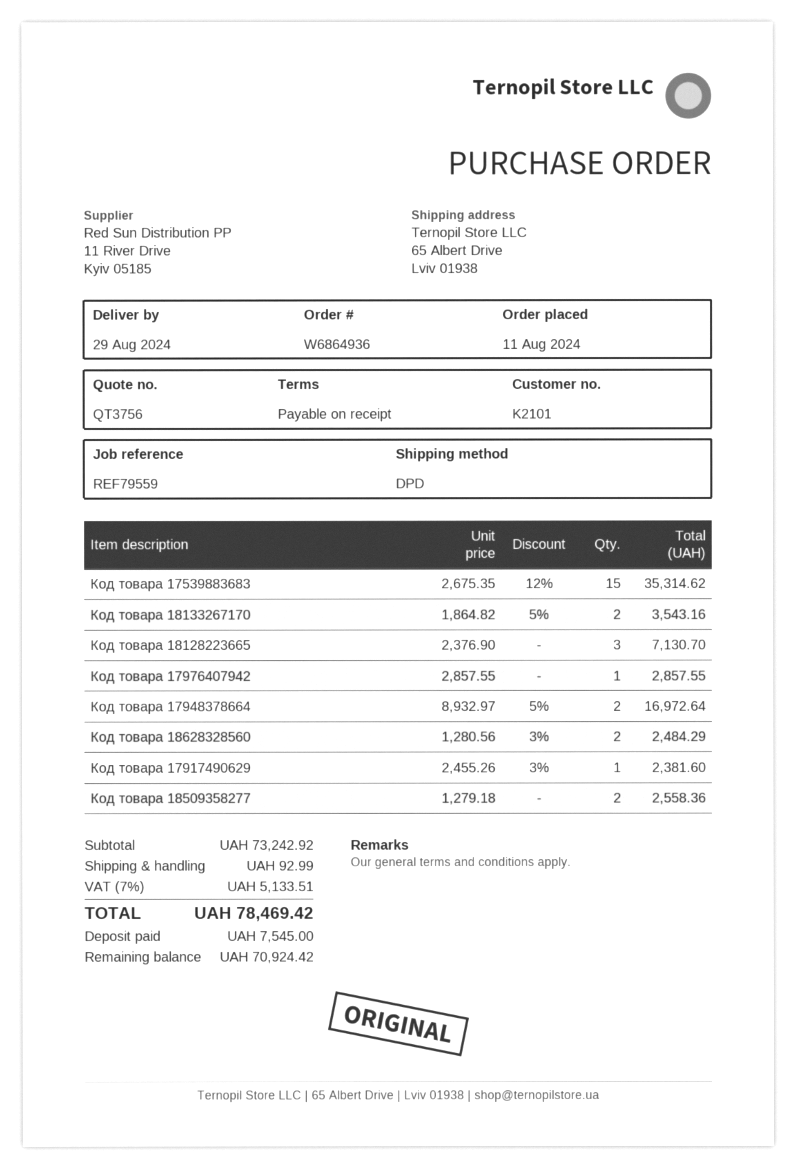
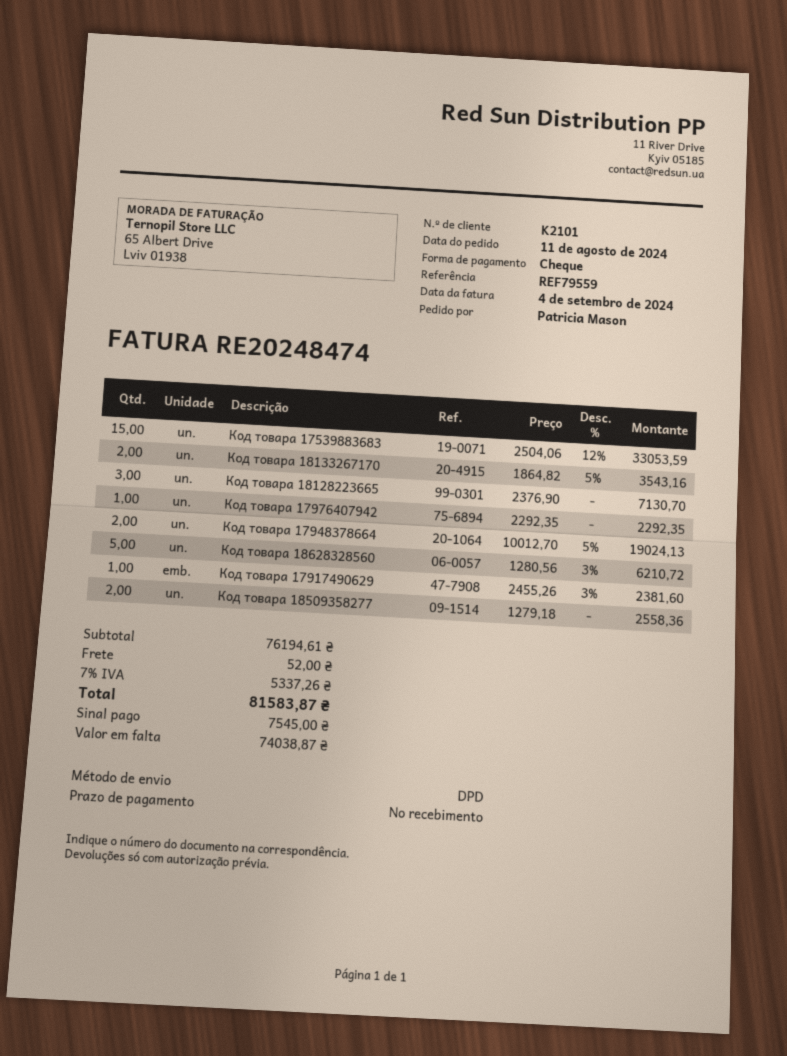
Код товара 17539883683: 15 x 2675.35 - 12% = 35314.62 -> 15 x 2504.06 - 12% = 33053.59
Код товара 17976407942: 1 x 2857.55 = 2857.55 -> 1 x 2292.35 = 2292.35
Код товара 17948378664: 2 x 8932.97 - 5% = 16972.64 -> 2 x 10012.70 - 5% = 19024.13
Код товара 18628328560: 2 x 1280.56 - 3% = 2484.29 -> 5 x 1280.56 - 3% = 6210.72
subtotal: 73242.92 -> 76194.61
shipping: 92.99 -> 52.00
tax: 7% = 5133.51 -> 7% = 5337.26
total: 78469.42 -> 81583.87
balance: 70924.42 -> 74038.87

